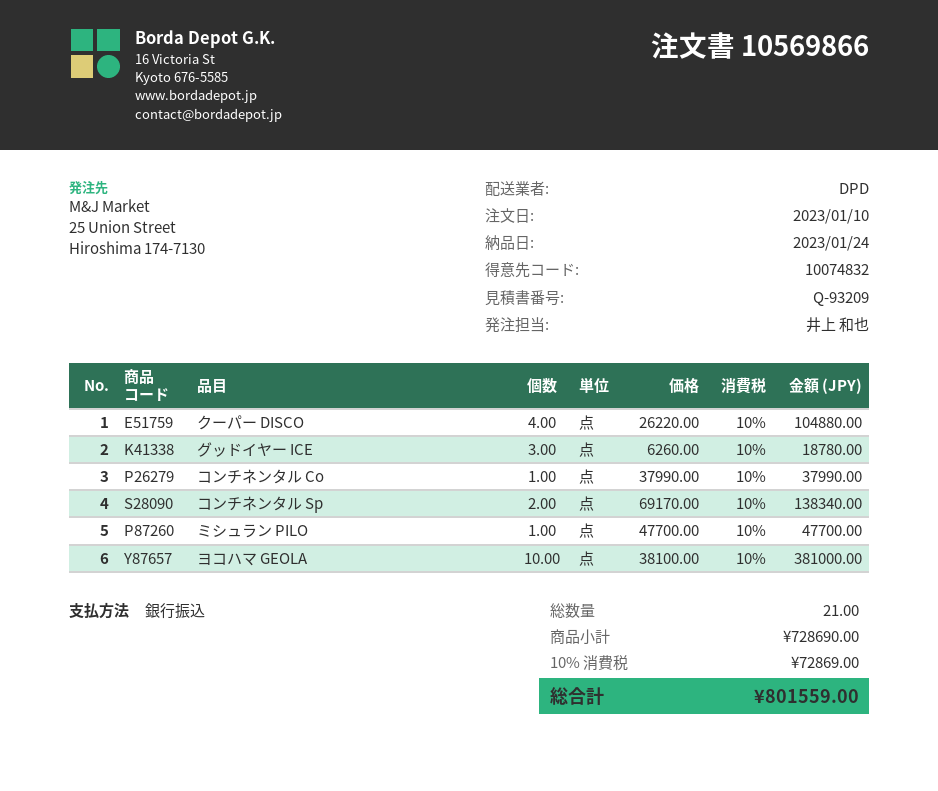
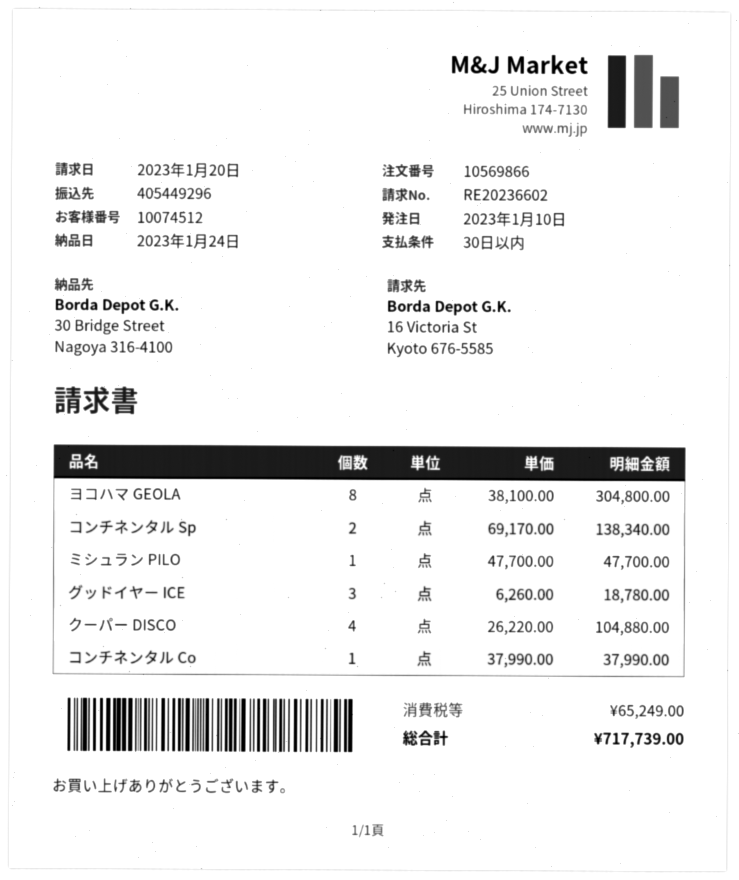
customer number: 10074832 -> 10074512
ヨコハマ GEOLA: 10 x 38100.00 = 381000.00 -> 8 x 38100.00 = 304800.00
tax: 72869.00 -> 65249.00
total: 801559.00 -> 717739.00

